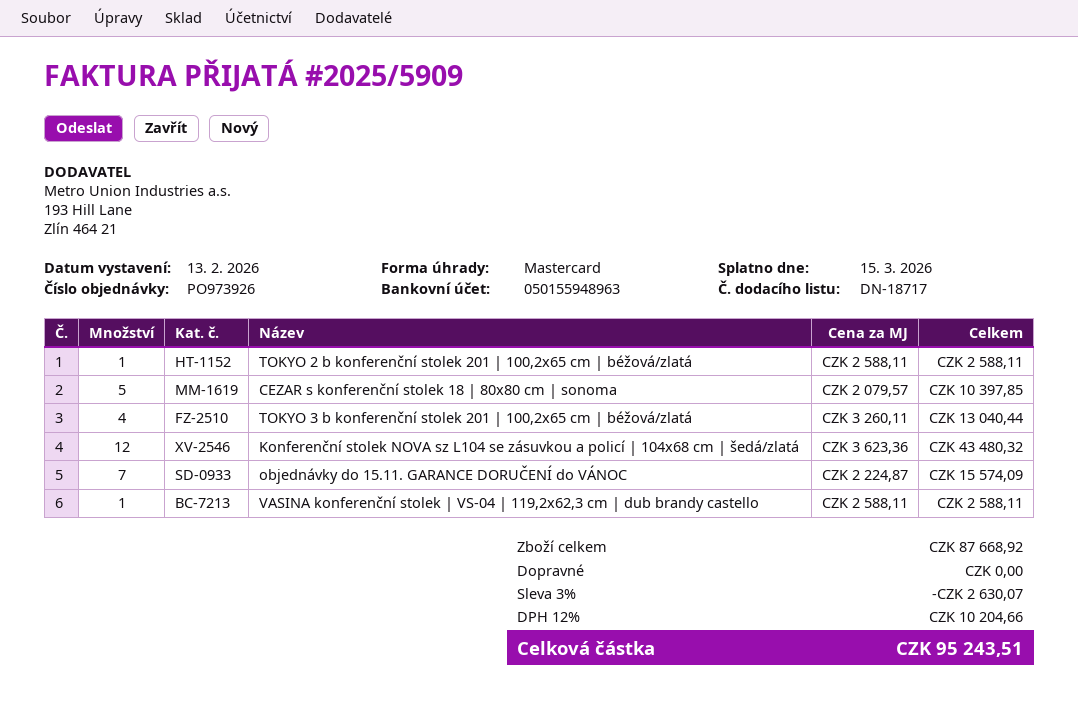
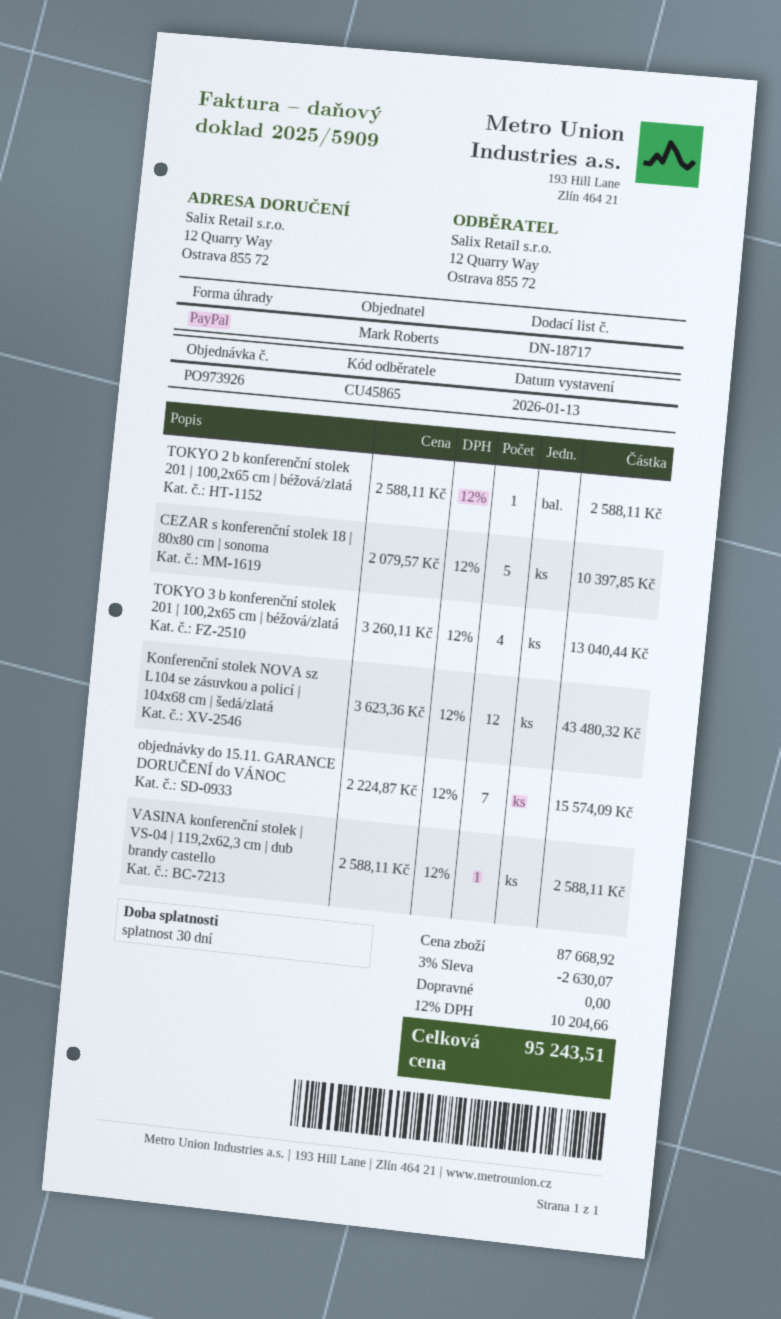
invoice date: 2026-02-13 -> 2026-01-13
payment method: Mastercard -> PayPal

